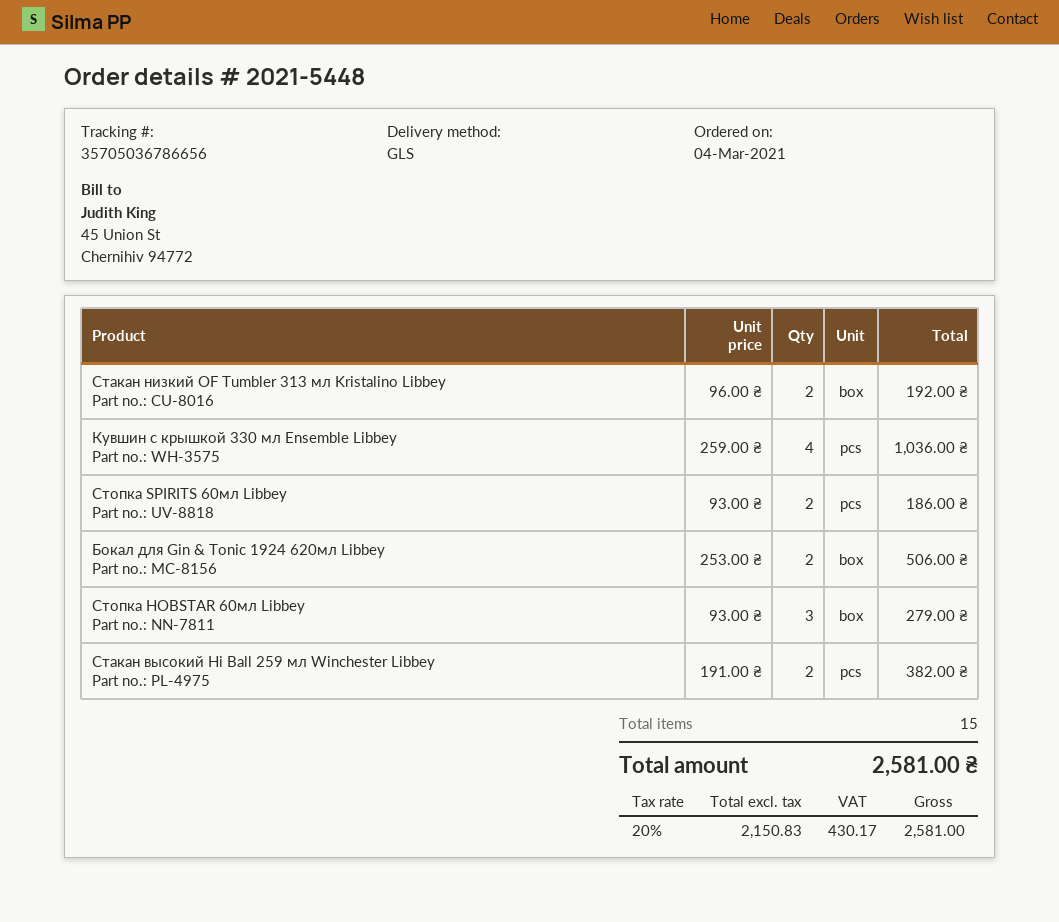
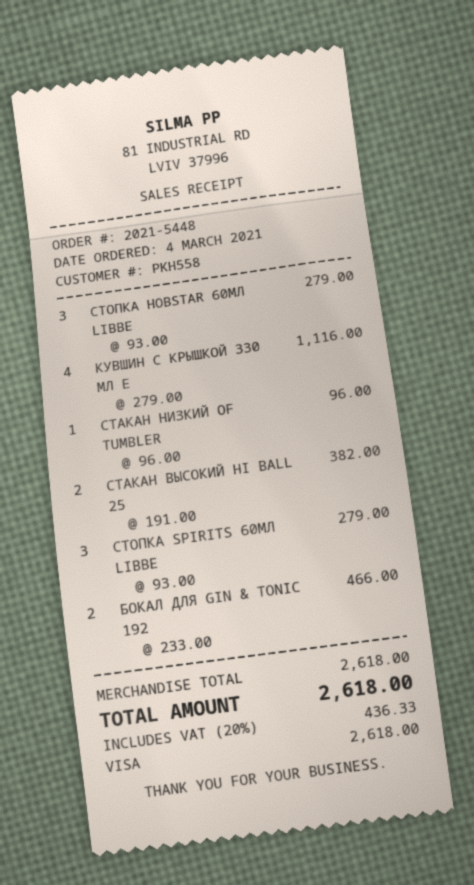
Стакан низкий OF Tumbler 313 мл Kristalino Libbey: 2 x 96.00 = 192.00 -> 1 x 96.00 = 96.00
Кувшин с крышкой 330 мл Ensemble Libbey: 4 x 259.00 = 1036.00 -> 4 x 279.00 = 1116.00
Стопка SPIRITS 60мл Libbey: 2 x 93.00 = 186.00 -> 3 x 93.00 = 279.00
Бокал для Gin & Tonic 1924 620мл Libbey: 2 x 253.00 = 506.00 -> 2 x 233.00 = 466.00
tax: 20% = 430.17 -> 20% = 436.33
total: 2581.00 -> 2618.00

